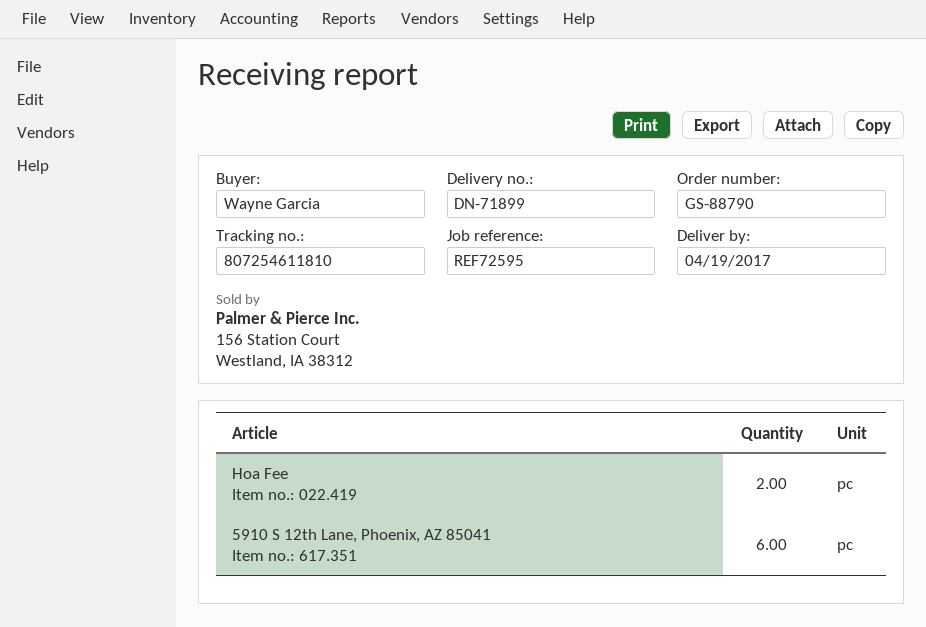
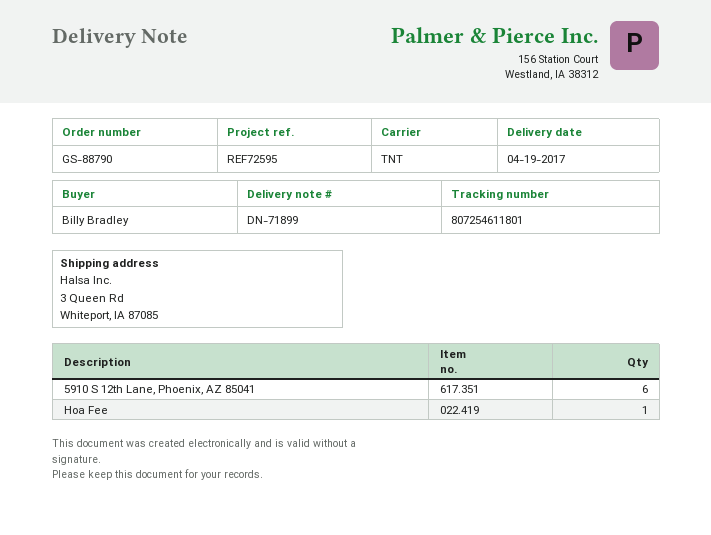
ordered by: Wayne Garcia -> Billy Bradley
tracking number: 807254611810 -> 807254611801
Hoa Fee: 2 -> 1

